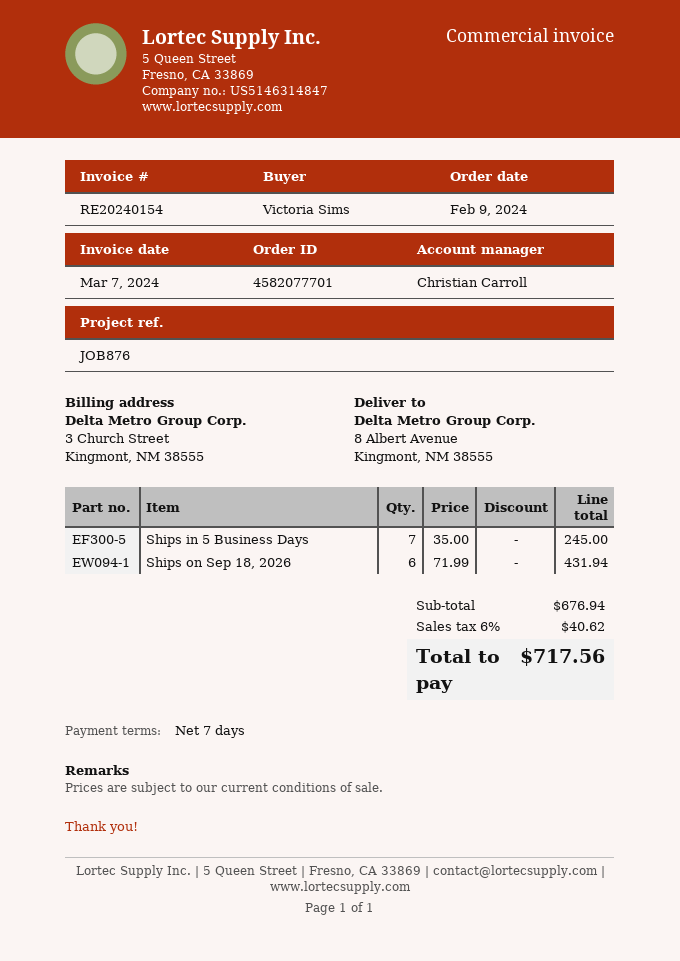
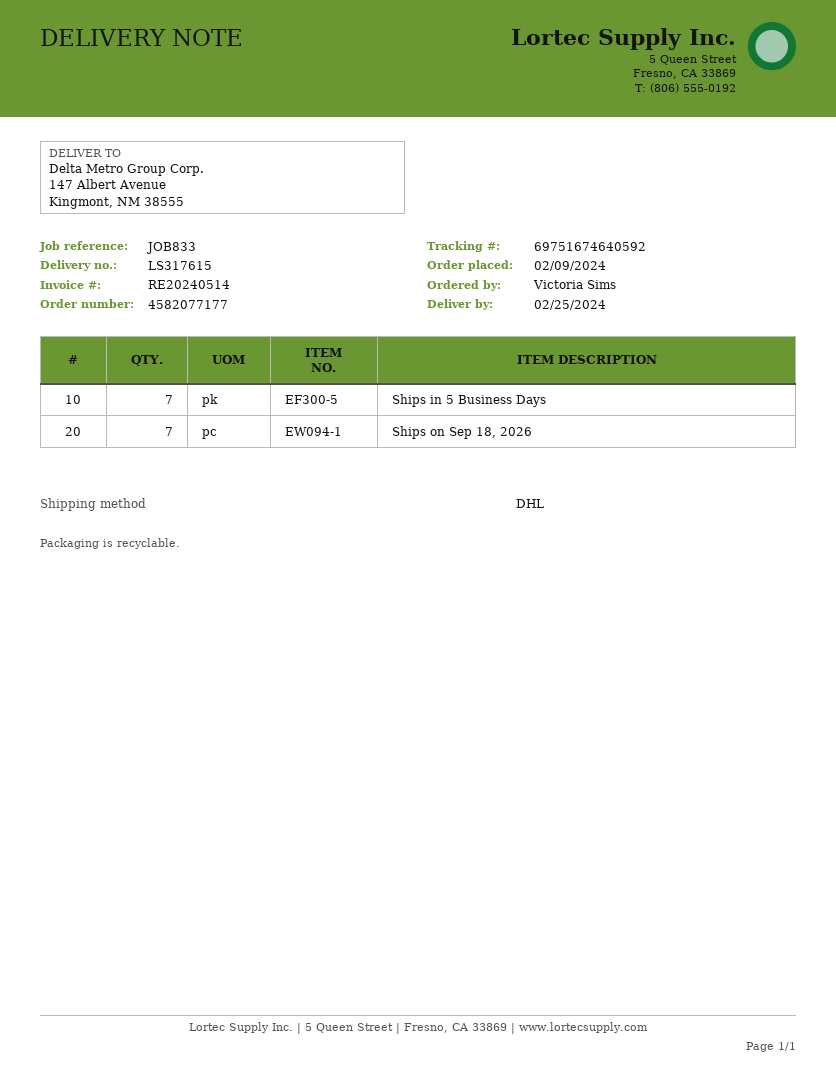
order number: 4582077701 -> 4582077177
invoice number: RE20240154 -> RE20240514
reference: JOB876 -> JOB833
ship to: 8 Albert Avenue, Kingmont, NM 38555 -> 147 Albert Avenue, Kingmont, NM 38555
Ships on Sep 18, 2026: 6 -> 7

